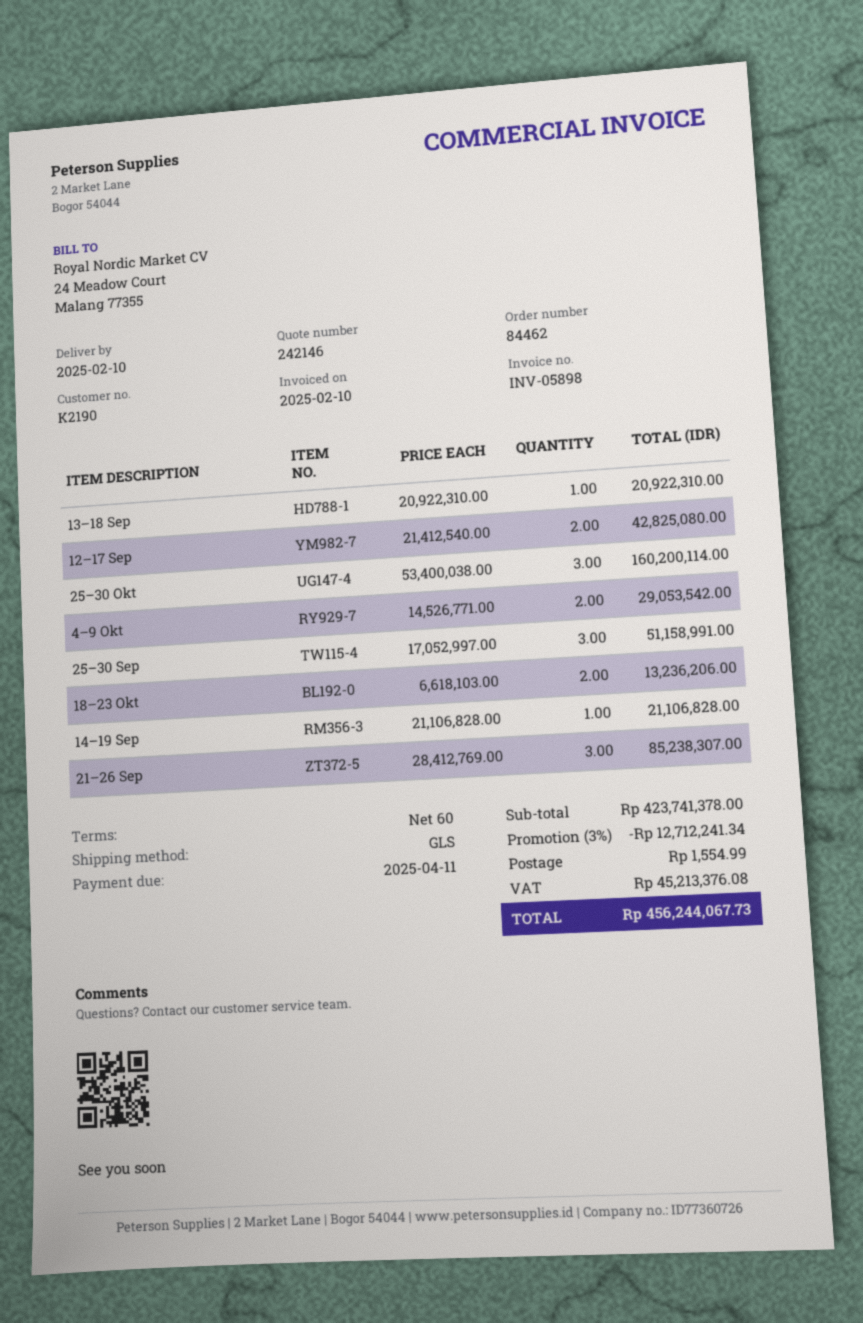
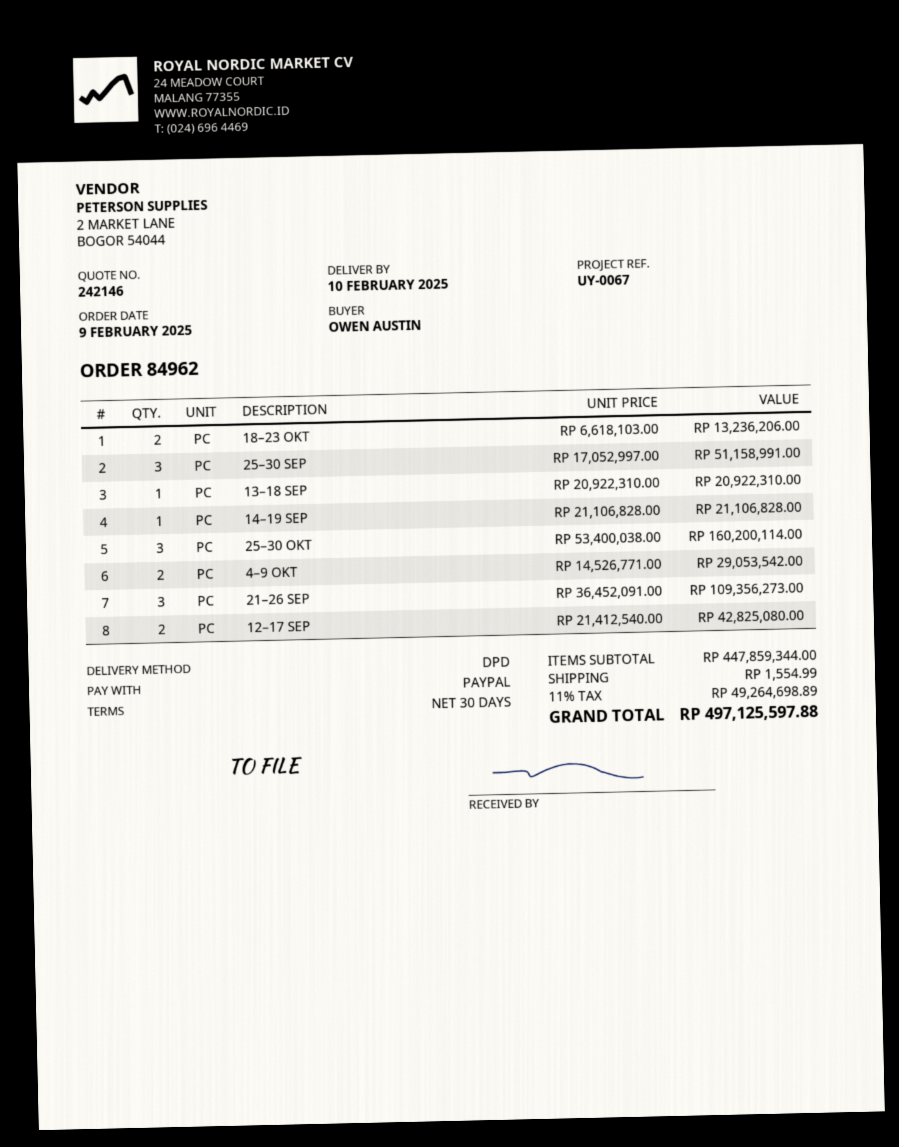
order number: 84462 -> 84962
payment terms: 60 days -> 30 days
shipping method: GLS -> DPD
21–26 Sep: 3 x 28412769.00 = 85238307.00 -> 3 x 36452091.00 = 109356273.00
subtotal: 423741378.00 -> 447859344.00
discount: 3% = 12712241.34 -> none
tax: 45213376.08 -> 49264698.89
total: 456244067.73 -> 497125597.88

